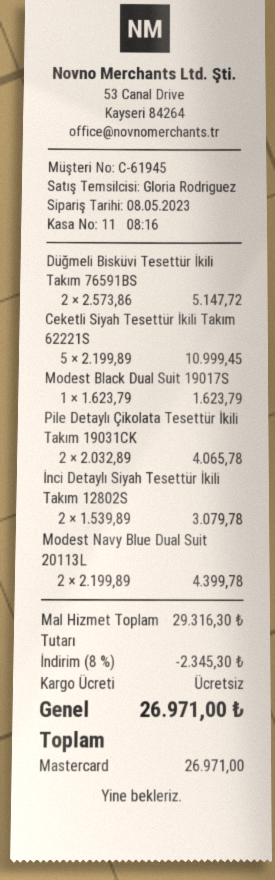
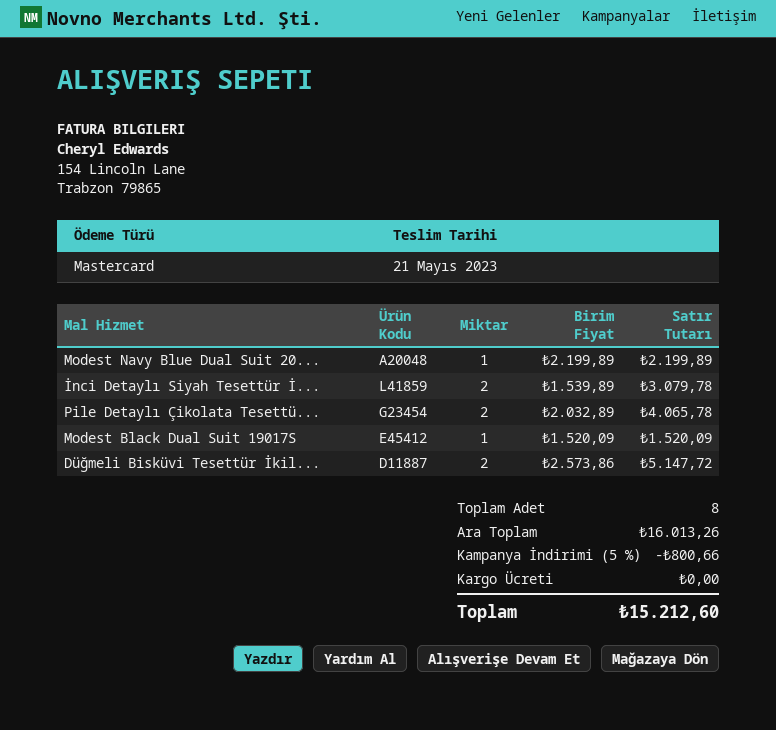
Ceketli Siyah Tesettür İkili Takım 62221S: 5 x 2199.89 = 10999.45 -> none
Modest Black Dual Suit 19017S: 1 x 1623.79 = 1623.79 -> 1 x 1520.09 = 1520.09
Modest Navy Blue Dual Suit 20113L: 2 x 2199.89 = 4399.78 -> 1 x 2199.89 = 2199.89
subtotal: 29316.30 -> 16013.26
discount: 8% = 2345.30 -> 5% = 800.66
total: 26971.00 -> 15212.60

